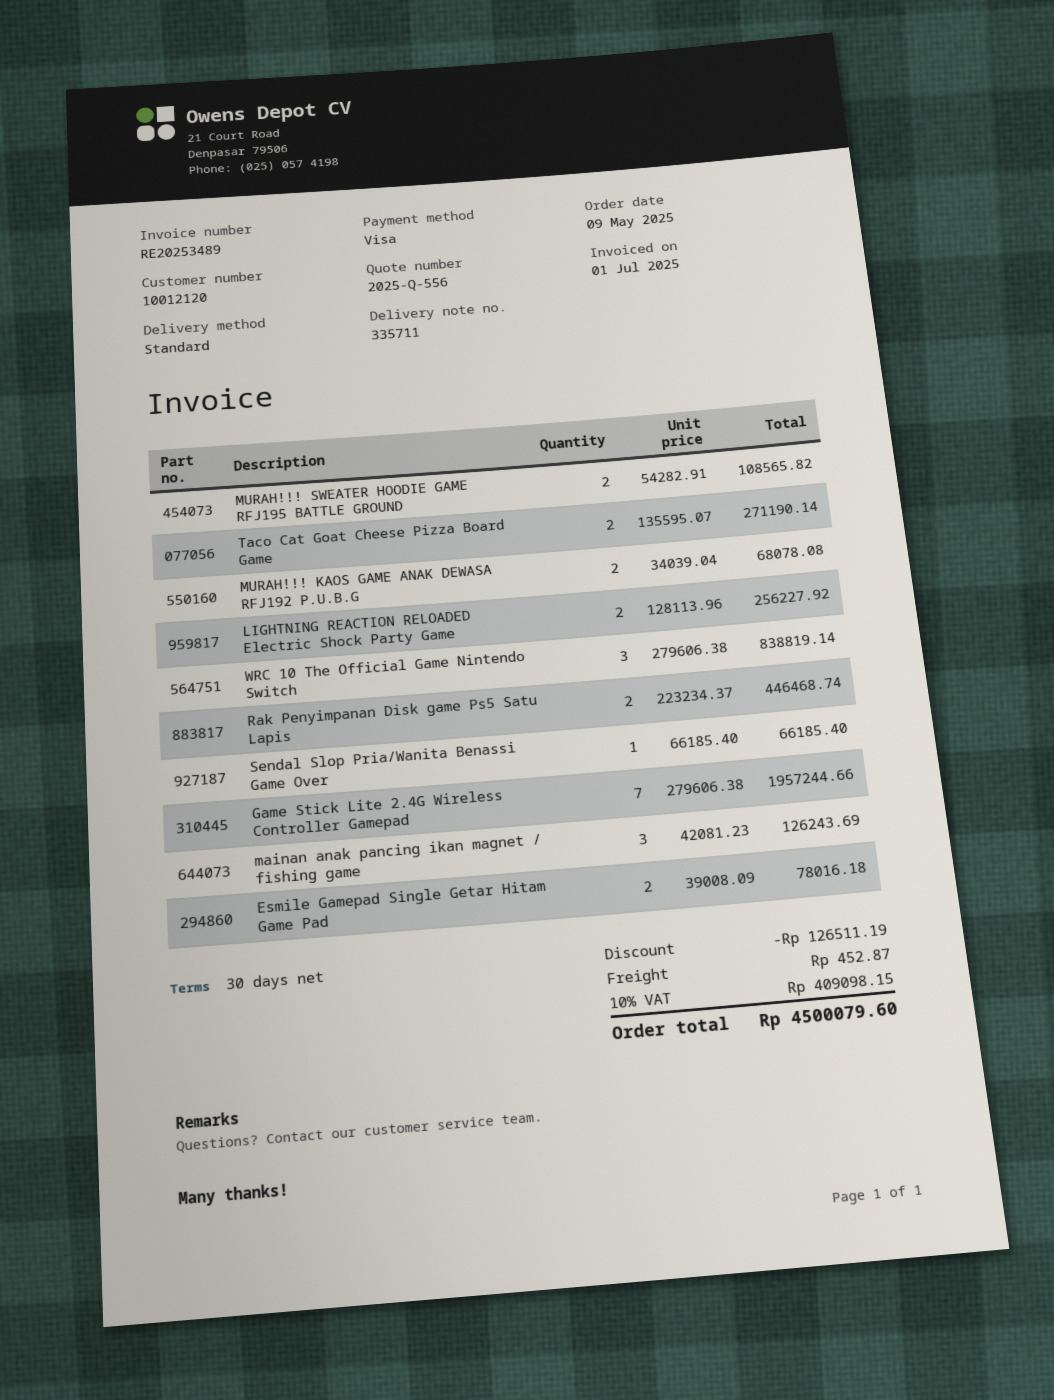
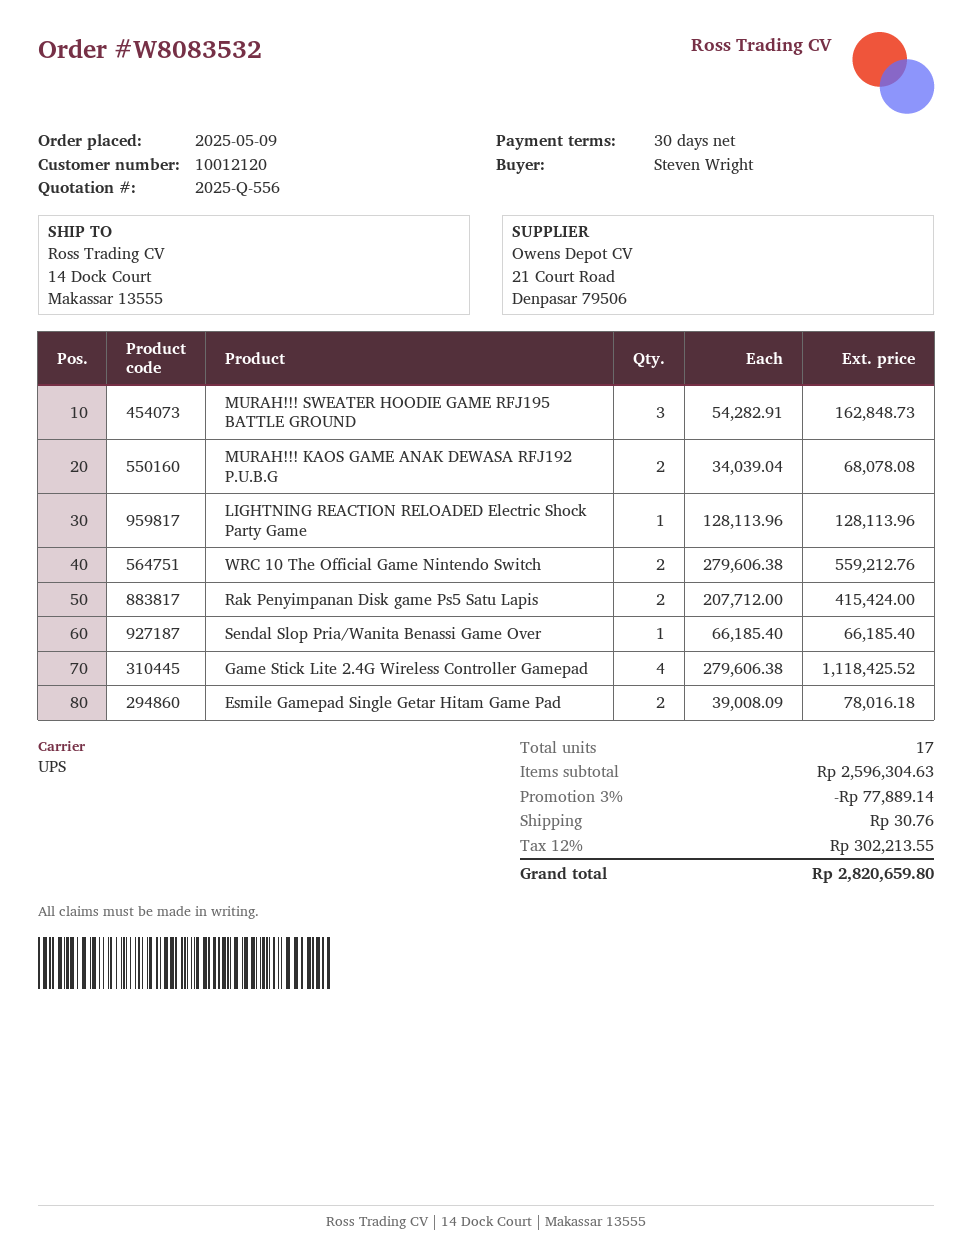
shipping method: standard -> UPS
MURAH!!! SWEATER HOODIE GAME RFJ195 BATTLE GROUND: 2 x 54282.91 = 108565.82 -> 3 x 54282.91 = 162848.73
Taco Cat Goat Cheese Pizza Board Game: 2 x 135595.07 = 271190.14 -> none
LIGHTNING REACTION RELOADED Electric Shock Party Game: 2 x 128113.96 = 256227.92 -> 1 x 128113.96 = 128113.96
WRC 10 The Official Game Nintendo Switch: 3 x 279606.38 = 838819.14 -> 2 x 279606.38 = 559212.76
Rak Penyimpanan Disk game Ps5 Satu Lapis: 2 x 223234.37 = 446468.74 -> 2 x 207712.00 = 415424.00
Game Stick Lite 2.4G Wireless Controller Gamepad: 7 x 279606.38 = 1957244.66 -> 4 x 279606.38 = 1118425.52
mainan anak pancing ikan magnet / fishing game: 3 x 42081.23 = 126243.69 -> none
discount: 126511.19 -> 77889.14
shipping: 452.87 -> 30.76
tax: 10% = 409098.15 -> 12% = 302213.55
total: 4500079.60 -> 2820659.80

